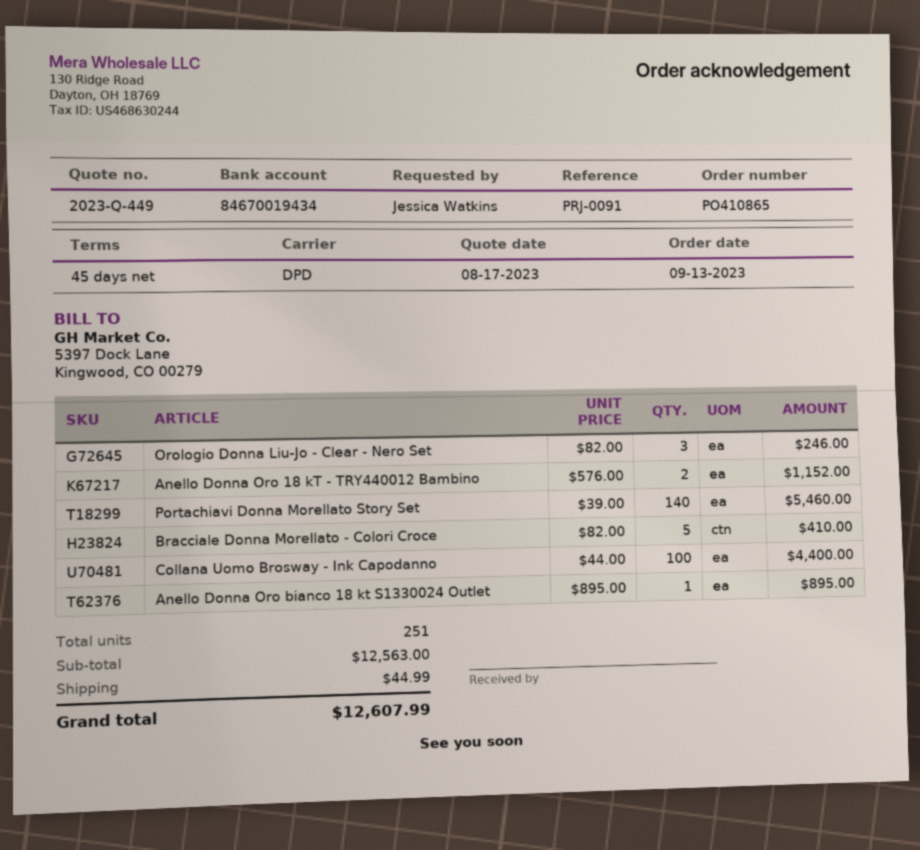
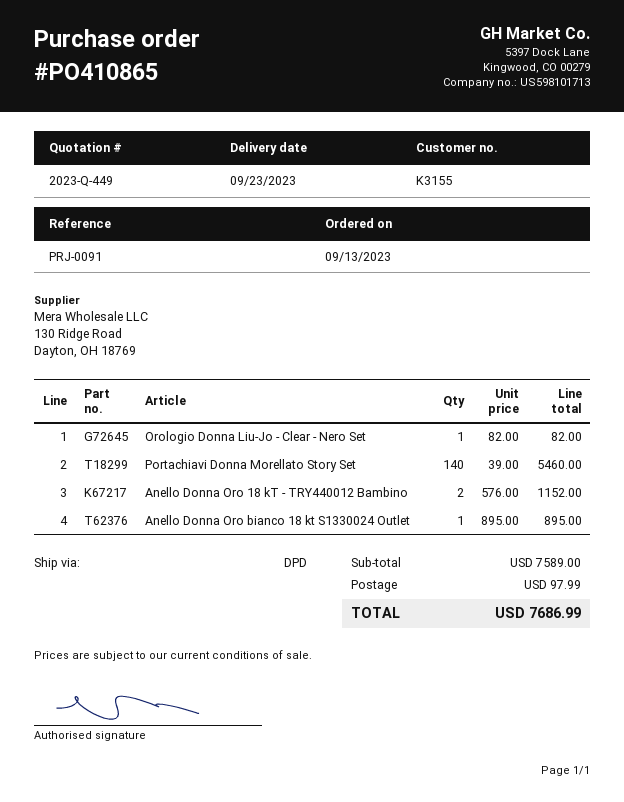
Orologio Donna Liu-Jo - Clear - Nero Set: 3 x 82.00 = 246.00 -> 1 x 82.00 = 82.00
Bracciale Donna Morellato - Colori Croce: 5 x 82.00 = 410.00 -> none
Collana Uomo Brosway - Ink Capodanno: 100 x 44.00 = 4400.00 -> none
subtotal: 12563.00 -> 7589.00
shipping: 44.99 -> 97.99
total: 12607.99 -> 7686.99

